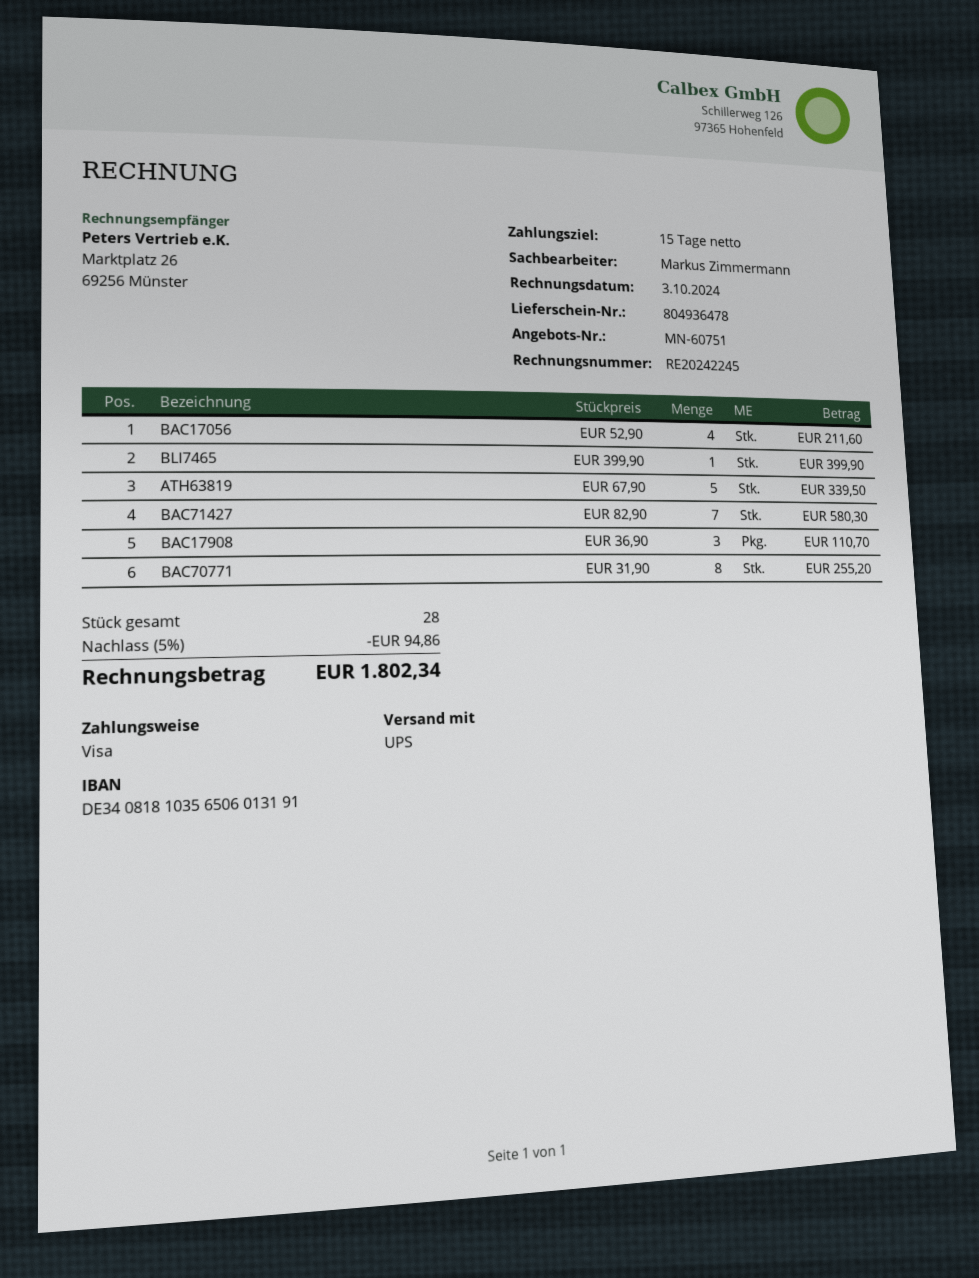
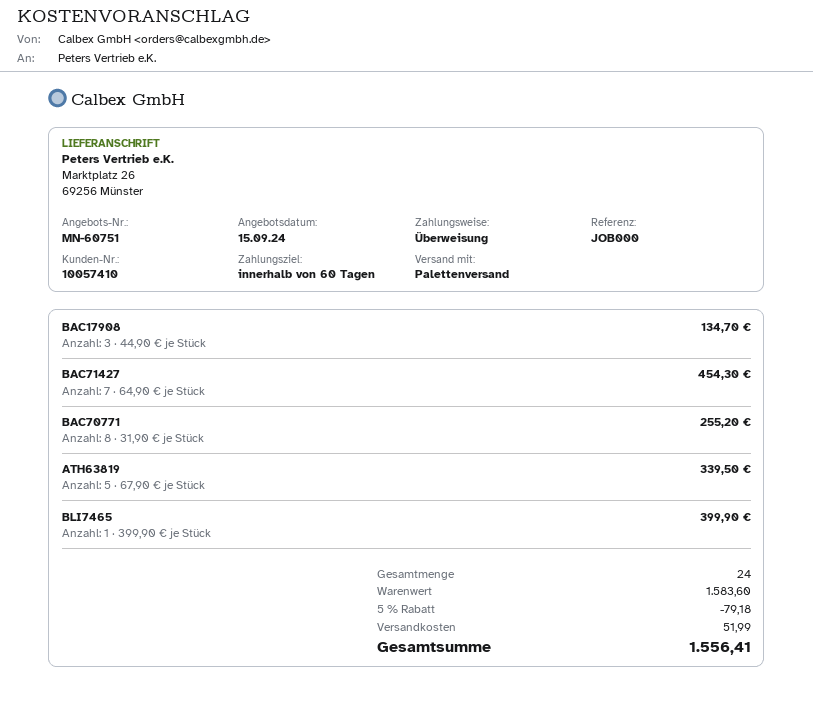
payment terms: 15 days -> 60 days
payment method: Visa -> bank transfer
shipping method: UPS -> pallet freight
BAC17056: 4 x 52.90 = 211.60 -> none
BAC71427: 7 x 82.90 = 580.30 -> 7 x 64.90 = 454.30
BAC17908: 3 x 36.90 = 110.70 -> 3 x 44.90 = 134.70
total quantity: 28 -> 24
discount: 5% = 94.86 -> 5% = 79.18
shipping: none -> 51.99
total: 1802.34 -> 1556.41

